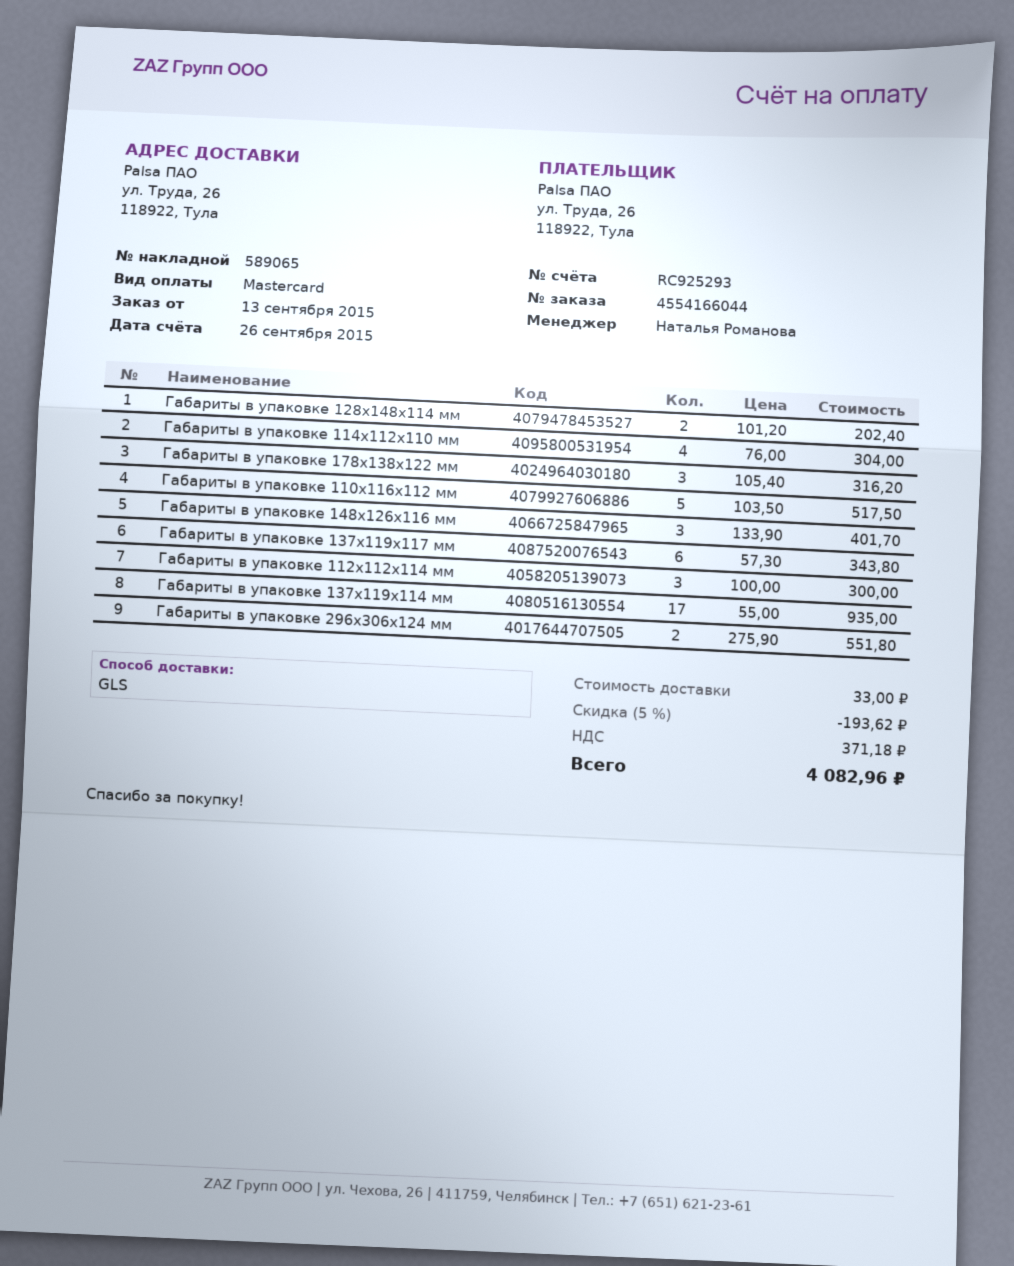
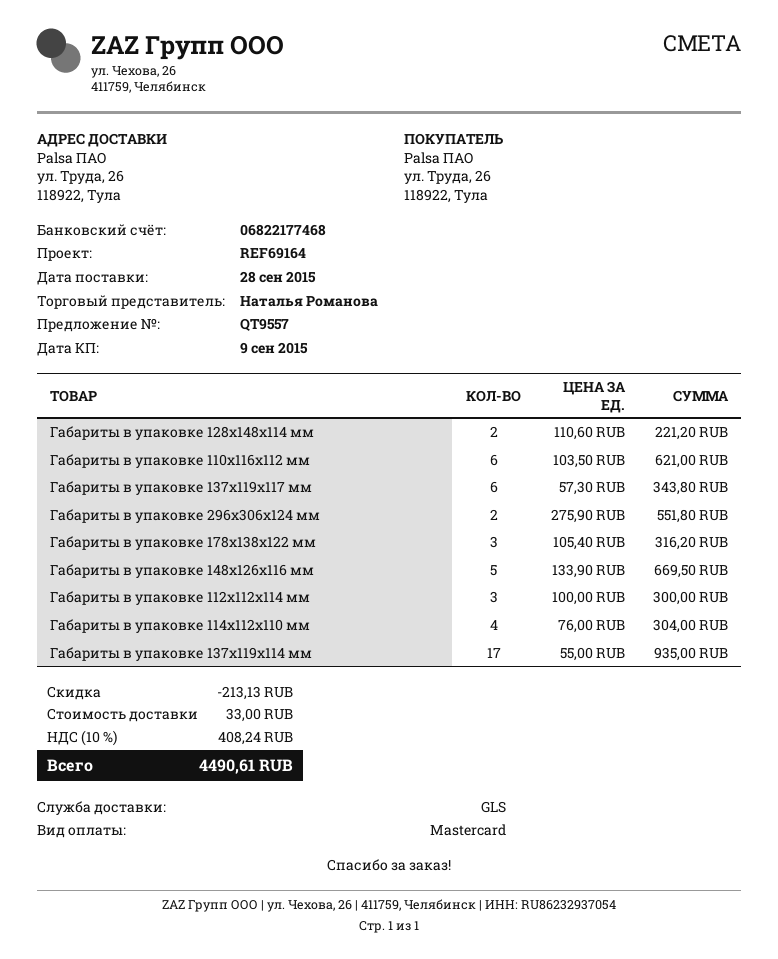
Габариты в упаковке 128x148x114 мм: 2 x 101.20 = 202.40 -> 2 x 110.60 = 221.20
Габариты в упаковке 110x116x112 мм: 5 x 103.50 = 517.50 -> 6 x 103.50 = 621.00
Габариты в упаковке 148x126x116 мм: 3 x 133.90 = 401.70 -> 5 x 133.90 = 669.50
discount: 193.62 -> 213.13
tax: 371.18 -> 408.24
total: 4082.96 -> 4490.61

